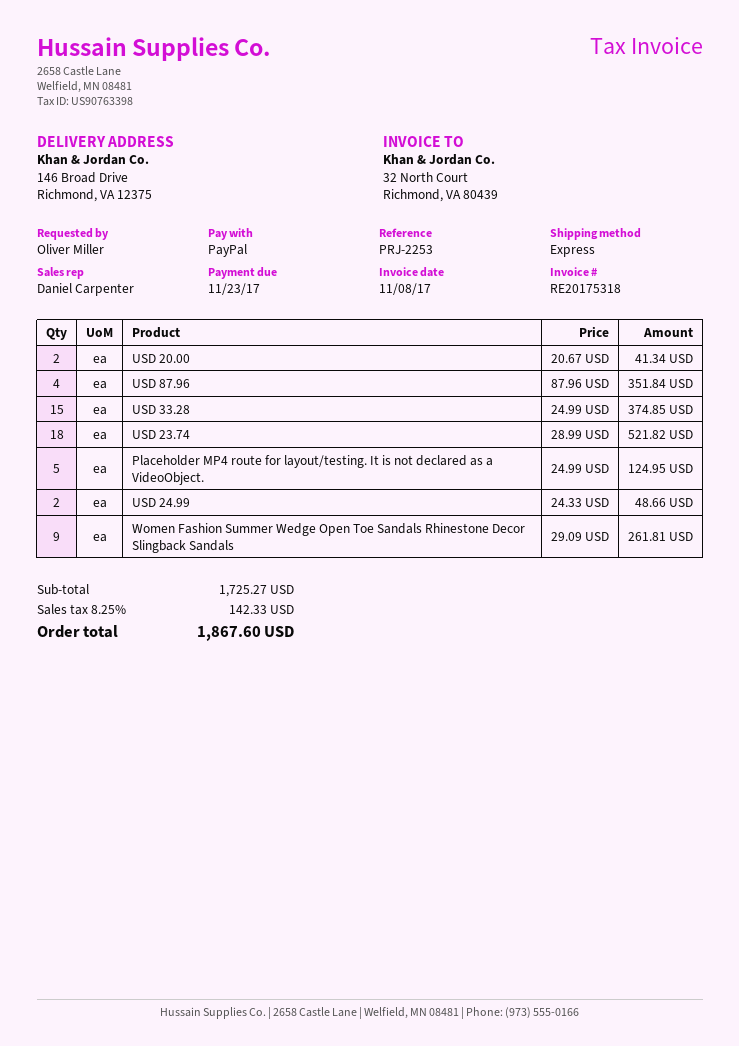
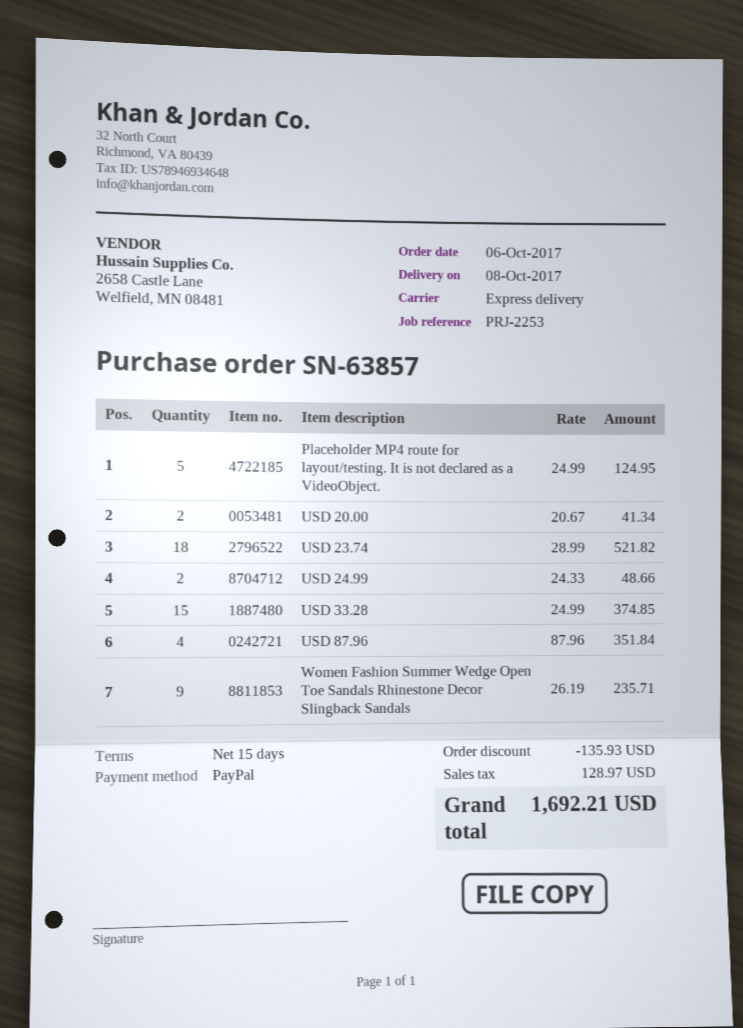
Women Fashion Summer Wedge Open Toe Sandals Rhinestone Decor Slingback Sandals: 9 x 29.09 = 261.81 -> 9 x 26.19 = 235.71
discount: none -> 135.93
tax: 142.33 -> 128.97
total: 1867.60 -> 1692.21

